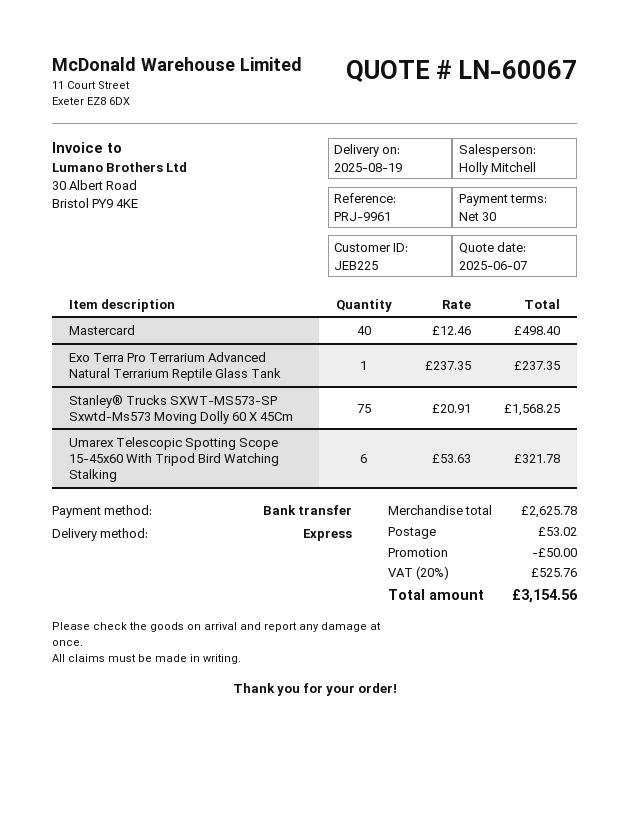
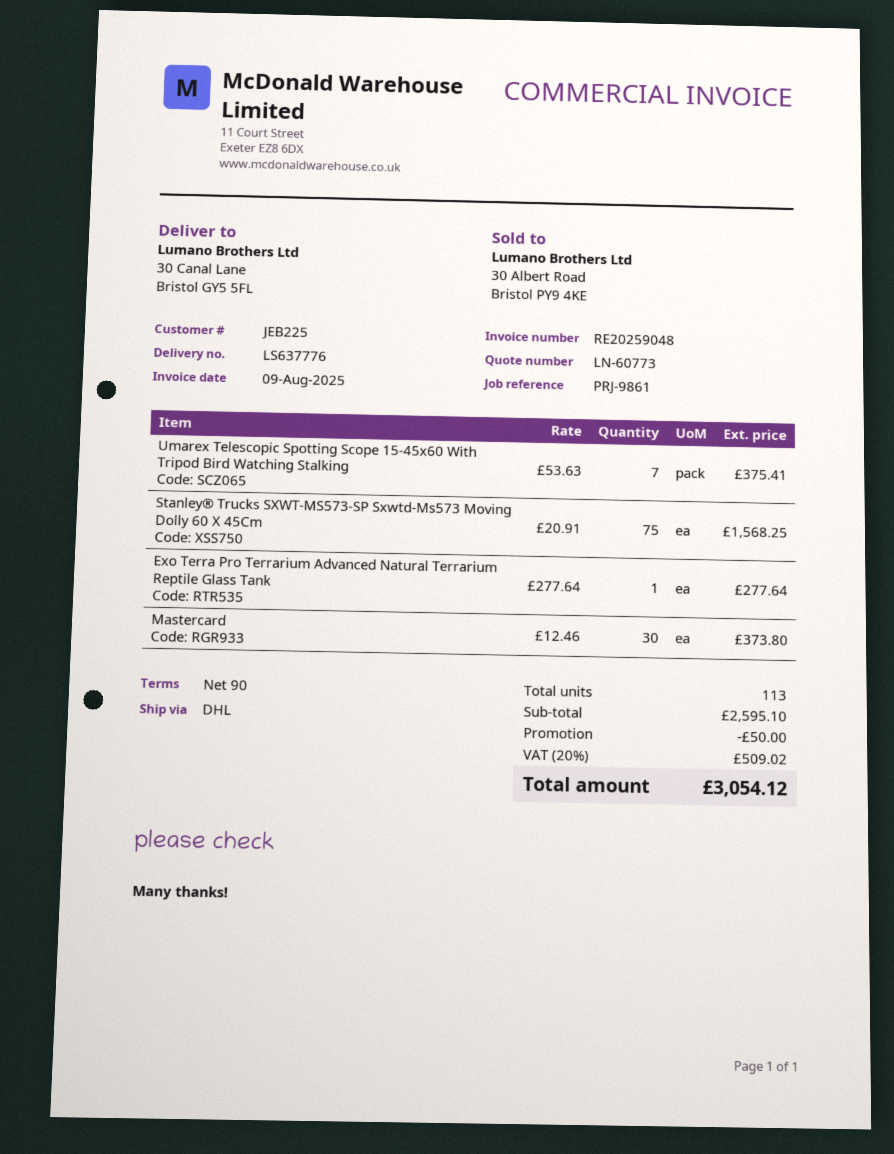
quote number: LN-60067 -> LN-60773
payment terms: 30 days -> 90 days
reference: PRJ-9961 -> PRJ-9861
shipping method: express -> DHL
Mastercard: 40 x 12.46 = 498.40 -> 30 x 12.46 = 373.80
Exo Terra Pro Terrarium Advanced Natural Terrarium Reptile Glass Tank: 1 x 237.35 = 237.35 -> 1 x 277.64 = 277.64
Umarex Telescopic Spotting Scope 15-45x60 With Tripod Bird Watching Stalking: 6 x 53.63 = 321.78 -> 7 x 53.63 = 375.41
subtotal: 2625.78 -> 2595.10
shipping: 53.02 -> none
tax: 20% = 525.76 -> 20% = 509.02
total: 3154.56 -> 3054.12

